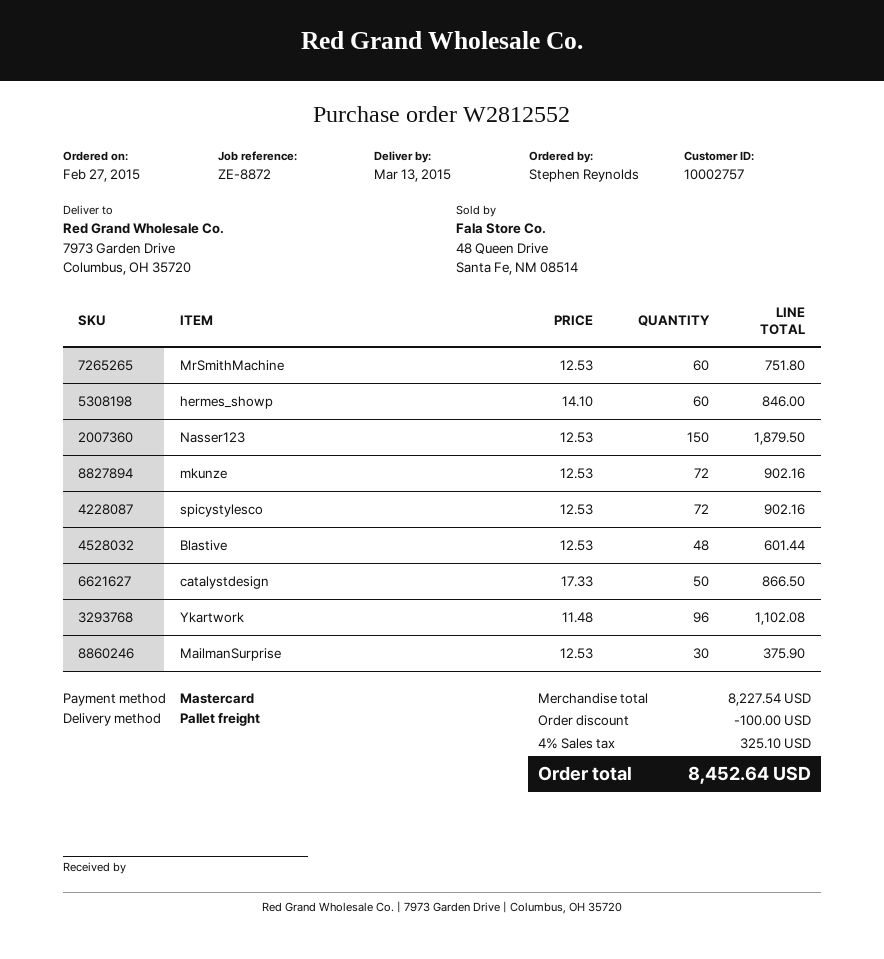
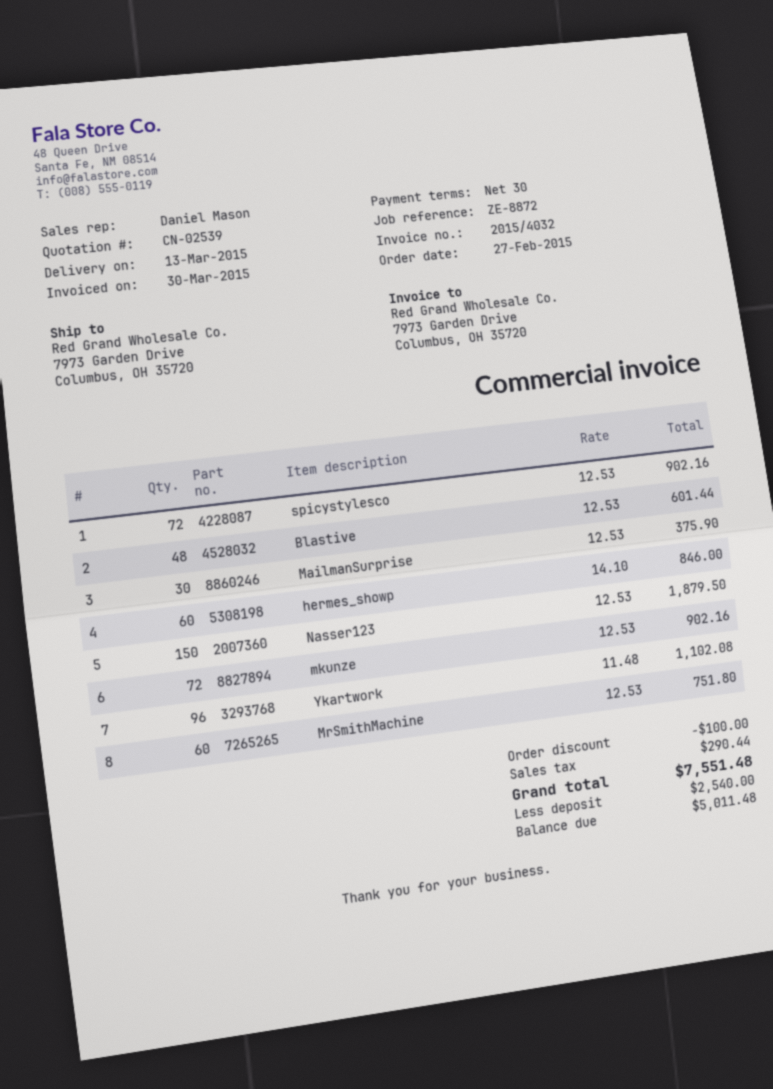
catalystdesign: 50 x 17.33 = 866.50 -> none
tax: 325.10 -> 290.44
total: 8452.64 -> 7551.48

